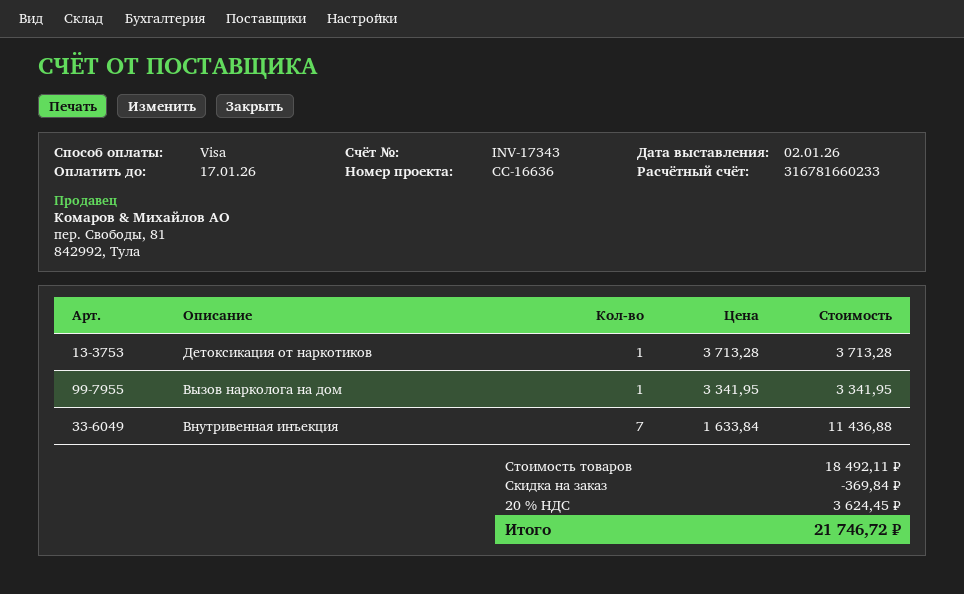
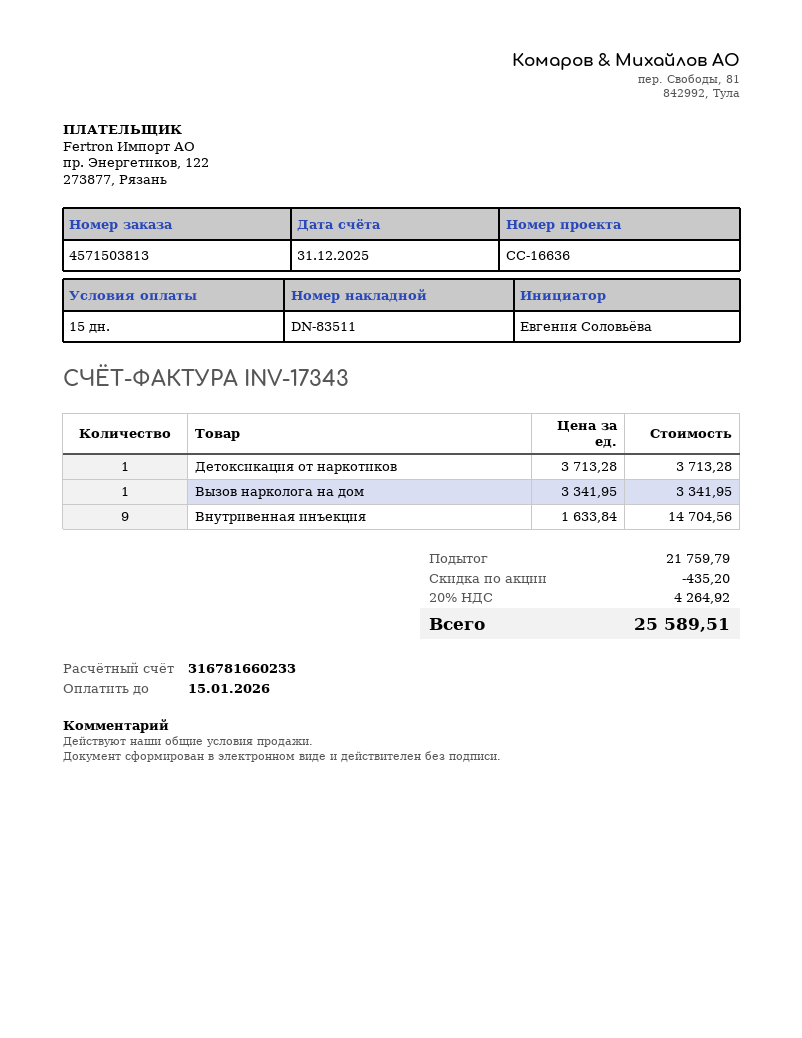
invoice date: 2026-01-02 -> 2025-12-31
due date: 2026-01-17 -> 2026-01-15
Внутривенная инъекция: 7 x 1633.84 = 11436.88 -> 9 x 1633.84 = 14704.56
subtotal: 18492.11 -> 21759.79
discount: 369.84 -> 435.20
tax: 20% = 3624.45 -> 20% = 4264.92
total: 21746.72 -> 25589.51

